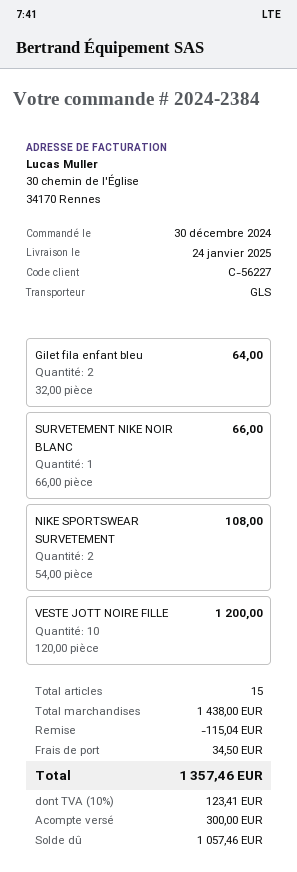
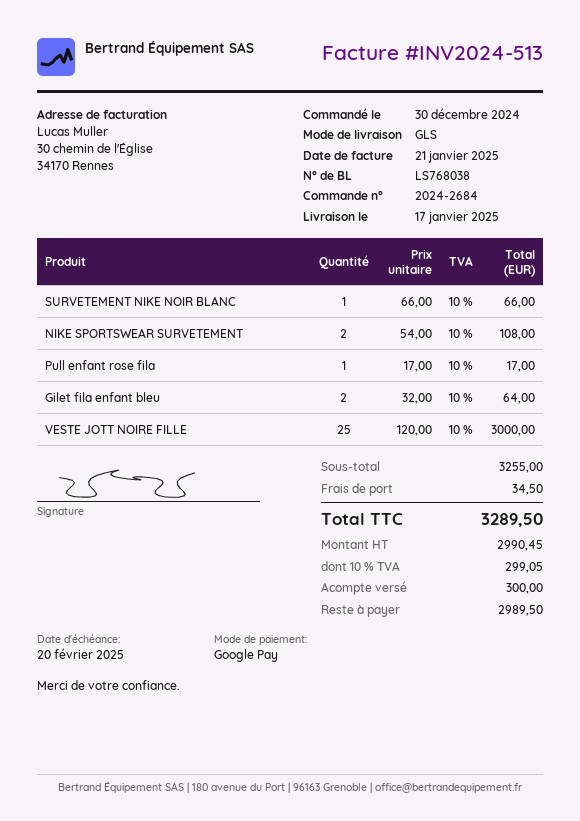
order number: 2024-2384 -> 2024-2684
delivery date: 2025-01-24 -> 2025-01-17
VESTE JOTT NOIRE FILLE: 10 x 120.00 = 1200.00 -> 25 x 120.00 = 3000.00
Pull enfant rose fila: none -> 1 x 17.00 = 17.00
subtotal: 1438.00 -> 3255.00
discount: 115.04 -> none
tax: 10% = 123.41 -> 10% = 299.05
total: 1357.46 -> 3289.50
balance: 1057.46 -> 2989.50

